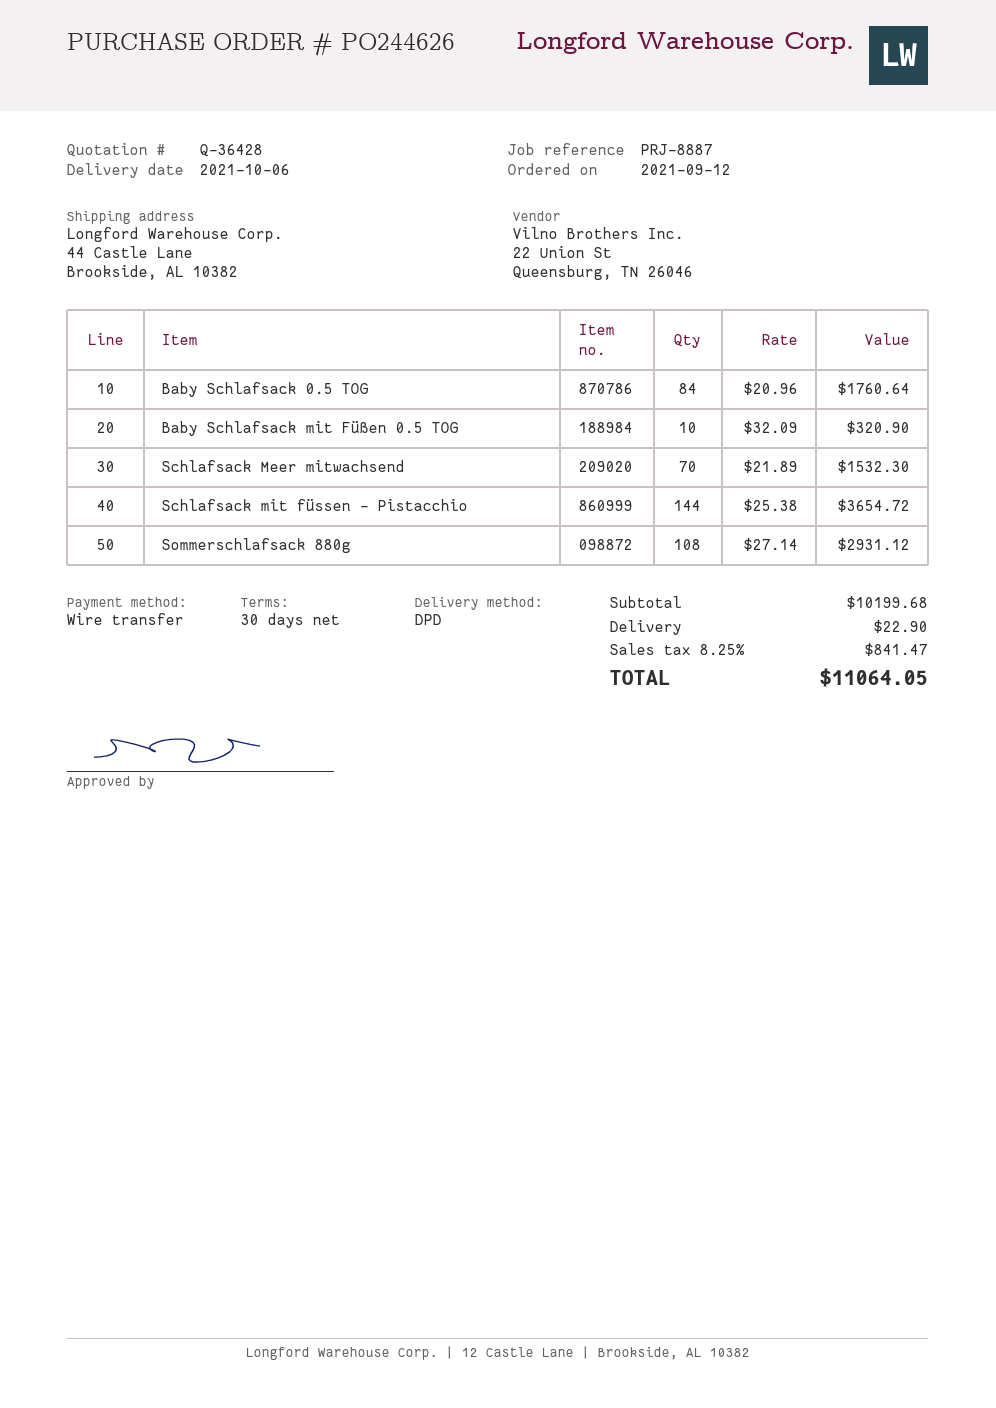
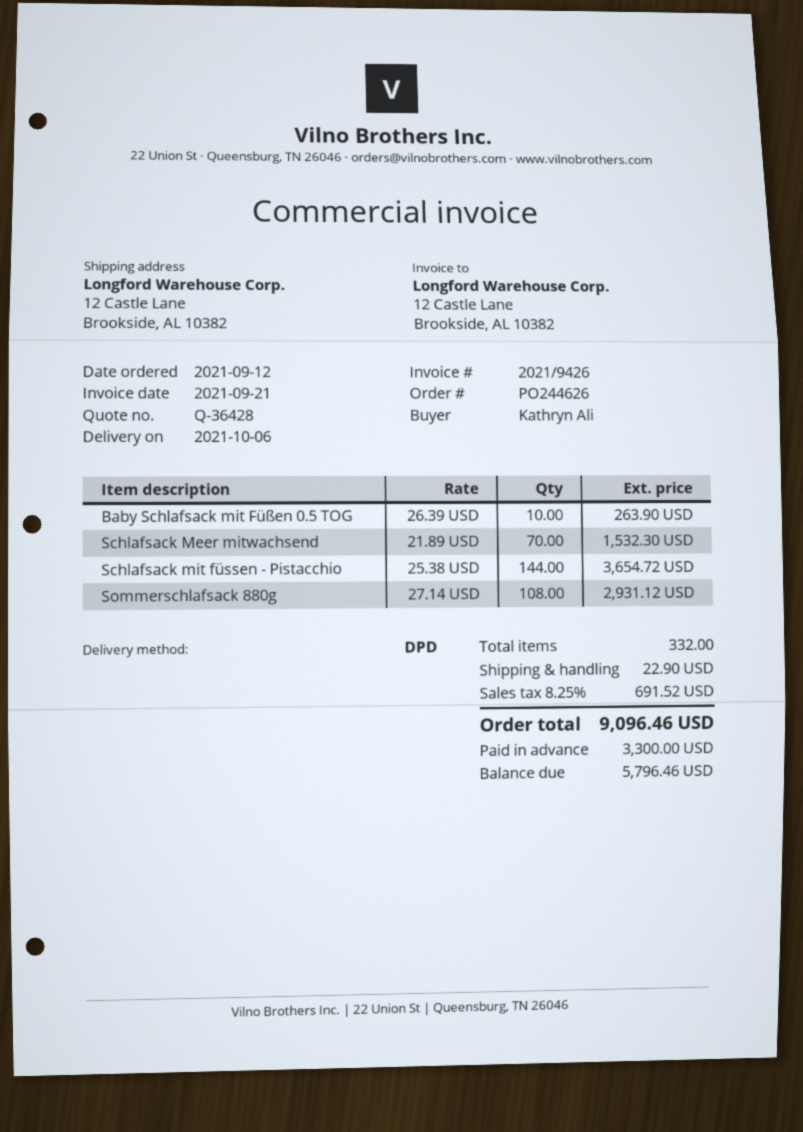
ship to: 44 Castle Lane, Brookside, AL 10382 -> 12 Castle Lane, Brookside, AL 10382
Baby Schlafsack 0.5 TOG: 84 x 20.96 = 1760.64 -> none
Baby Schlafsack mit Füßen 0.5 TOG: 10 x 32.09 = 320.90 -> 10 x 26.39 = 263.90
tax: 8.25% = 841.47 -> 8.25% = 691.52
total: 11064.05 -> 9096.46

